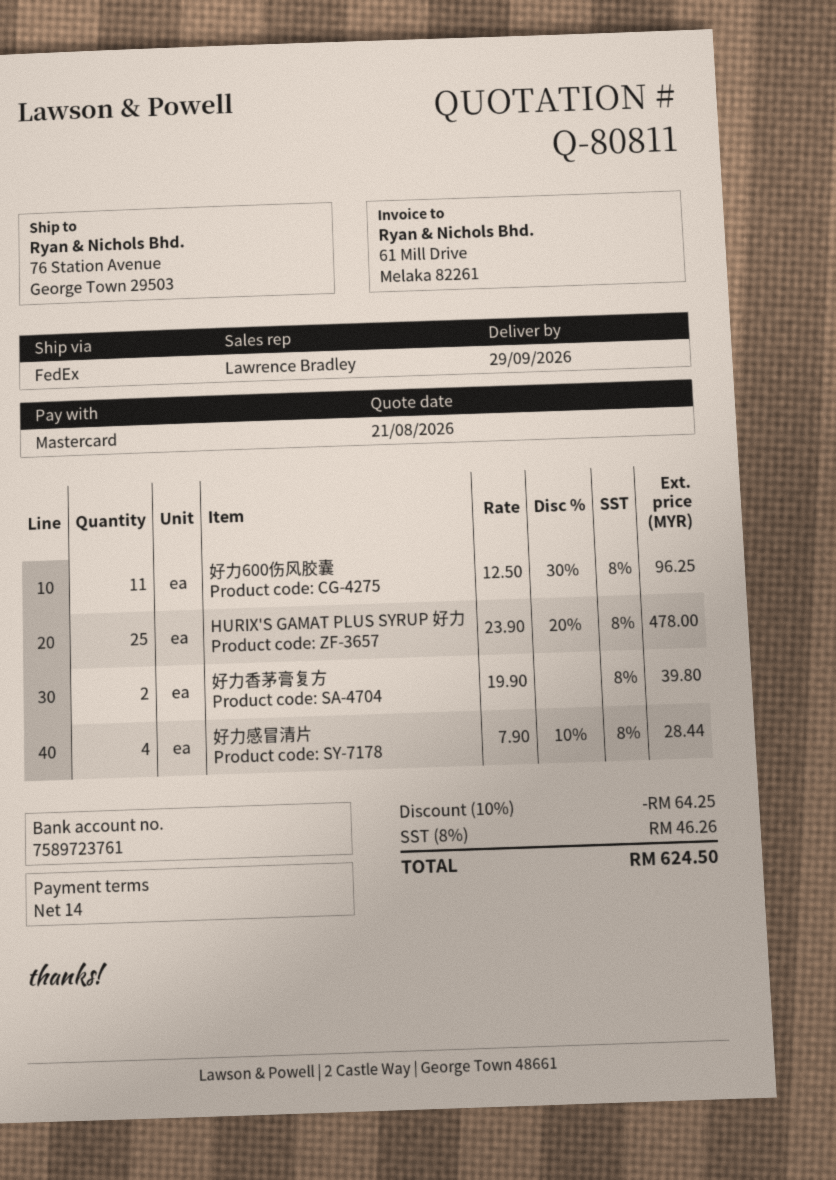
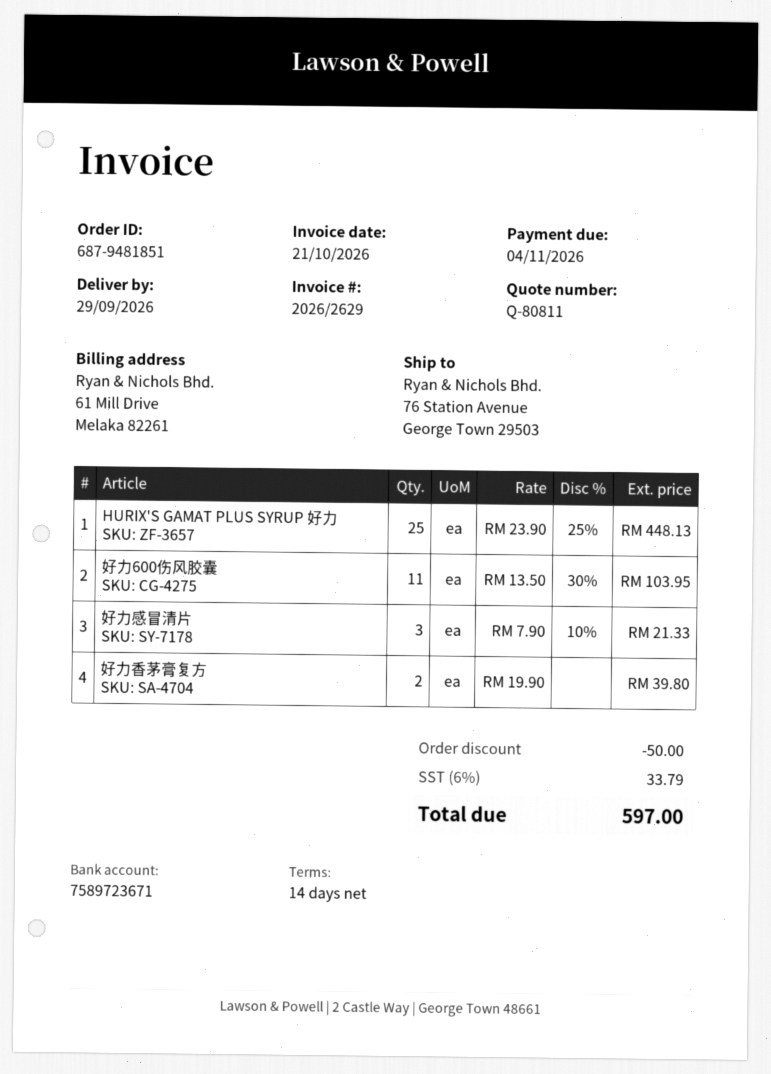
bank account: 7589723761 -> 7589723671
好力600伤风胶囊: 11 x 12.50 - 30% = 96.25 -> 11 x 13.50 - 30% = 103.95
HURIX'S GAMAT PLUS SYRUP 好力: 25 x 23.90 - 20% = 478.00 -> 25 x 23.90 - 25% = 448.13
好力感冒清片: 4 x 7.90 - 10% = 28.44 -> 3 x 7.90 - 10% = 21.33
discount: 64.25 -> 50.00
tax: 8% = 46.26 -> 6% = 33.79
total: 624.50 -> 597.00

